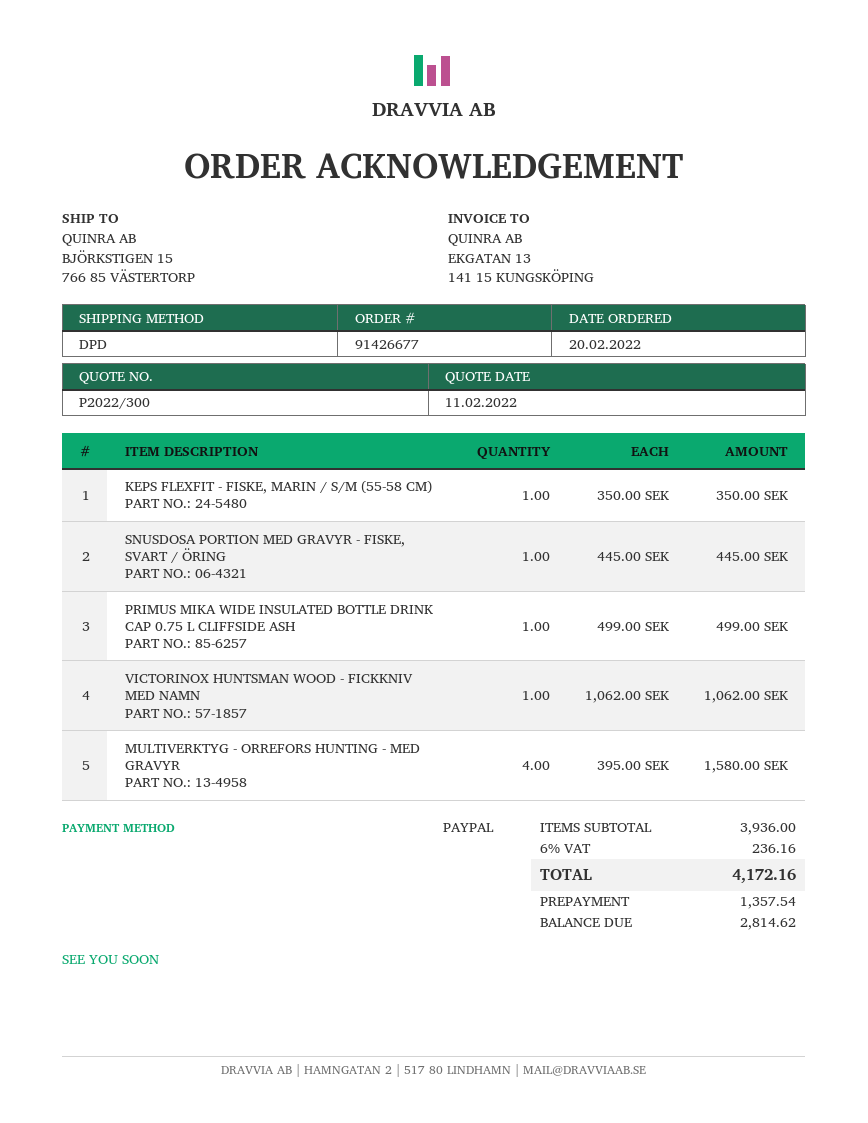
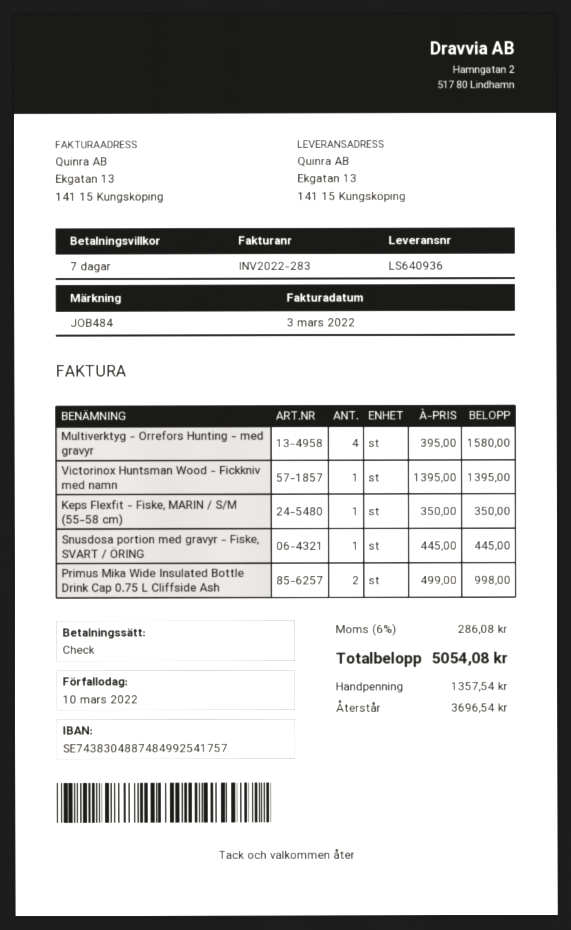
payment method: PayPal -> cheque
ship to: BJÖRKSTIGEN 15, 766 85 VÄSTERTORP -> Ekgatan 13, 141 15 Kungsköping
PRIMUS MIKA WIDE INSULATED BOTTLE DRINK CAP 0.75 L CLIFFSIDE ASH: 1 x 499.00 = 499.00 -> 2 x 499.00 = 998.00
VICTORINOX HUNTSMAN WOOD - FICKKNIV MED NAMN: 1 x 1062.00 = 1062.00 -> 1 x 1395.00 = 1395.00
tax: 6% = 236.16 -> 6% = 286.08
total: 4172.16 -> 5054.08
balance: 2814.62 -> 3696.54

